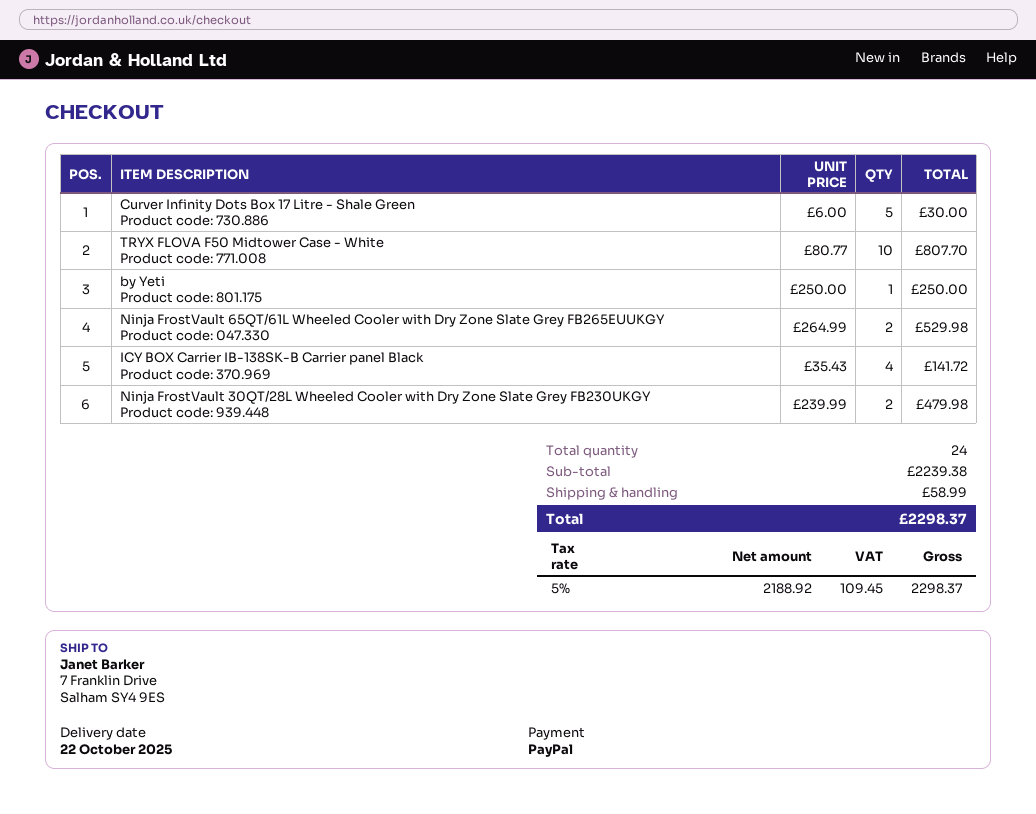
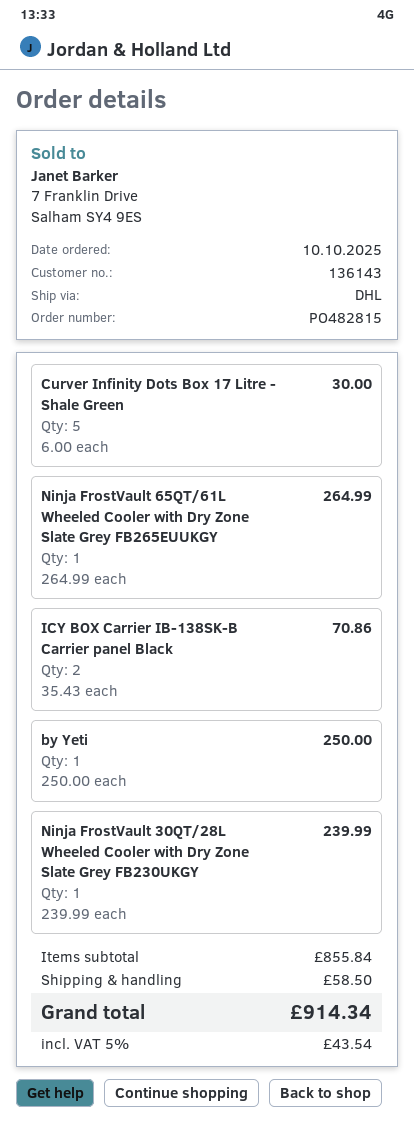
TRYX FLOVA F50 Midtower Case - White: 10 x 80.77 = 807.70 -> none
Ninja FrostVault 65QT/61L Wheeled Cooler with Dry Zone Slate Grey FB265EUUKGY: 2 x 264.99 = 529.98 -> 1 x 264.99 = 264.99
ICY BOX Carrier IB-138SK-B Carrier panel Black: 4 x 35.43 = 141.72 -> 2 x 35.43 = 70.86
Ninja FrostVault 30QT/28L Wheeled Cooler with Dry Zone Slate Grey FB230UKGY: 2 x 239.99 = 479.98 -> 1 x 239.99 = 239.99
subtotal: 2239.38 -> 855.84
shipping: 58.99 -> 58.50
tax: 5% = 109.45 -> 5% = 43.54
total: 2298.37 -> 914.34

